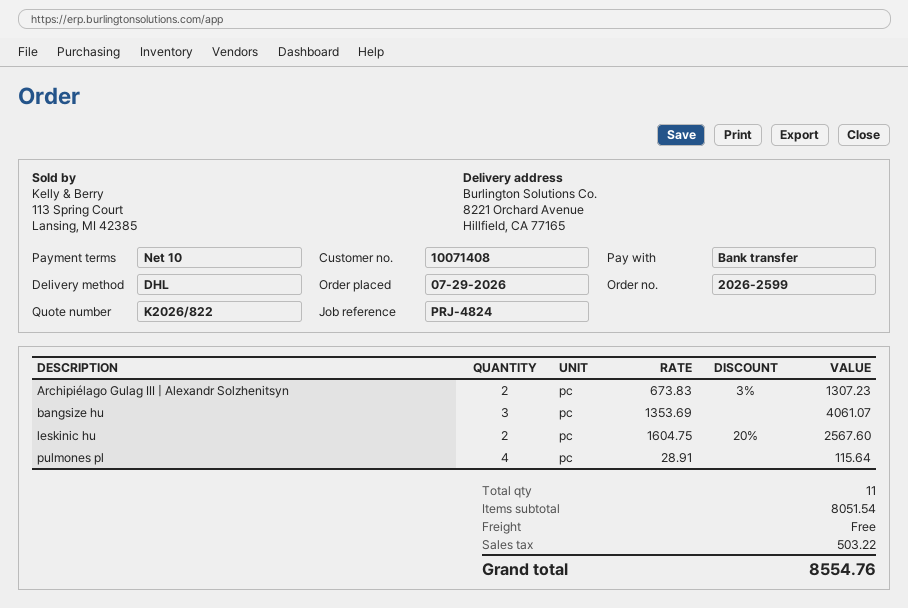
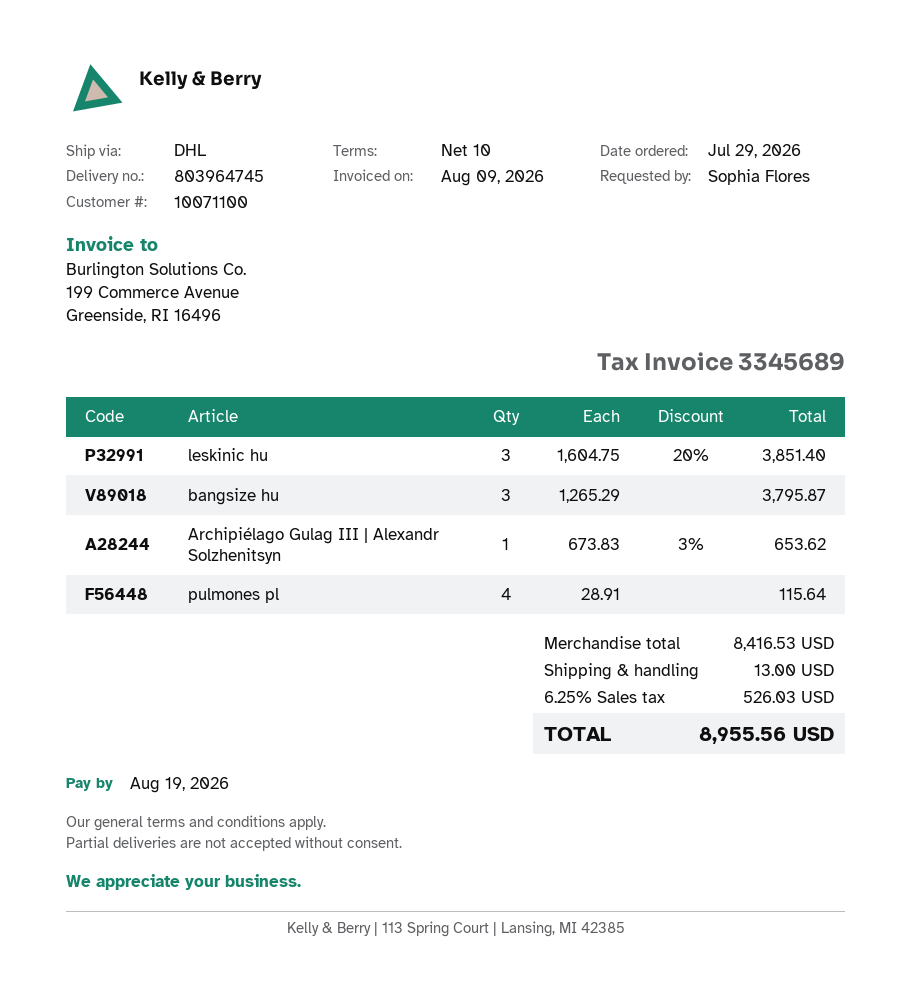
customer number: 10071408 -> 10071100
Archipiélago Gulag III | Alexandr Solzhenitsyn: 2 x 673.83 - 3% = 1307.23 -> 1 x 673.83 - 3% = 653.62
bangsize hu: 3 x 1353.69 = 4061.07 -> 3 x 1265.29 = 3795.87
leskinic hu: 2 x 1604.75 - 20% = 2567.60 -> 3 x 1604.75 - 20% = 3851.40
subtotal: 8051.54 -> 8416.53
shipping: 0.00 -> 13.00
tax: 503.22 -> 526.03
total: 8554.76 -> 8955.56

